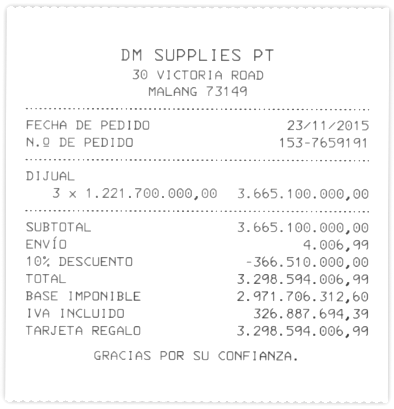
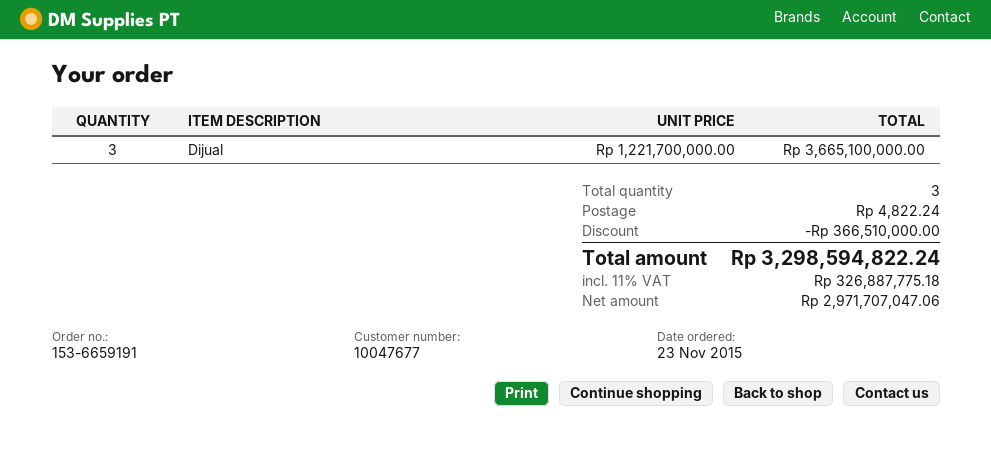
order number: 153-7659191 -> 153-6659191
shipping: 4006.99 -> 4822.24
net: 2971706312.60 -> 2971707047.06
tax: 326887694.39 -> 326887775.18
total: 3298594006.99 -> 3298594822.24

